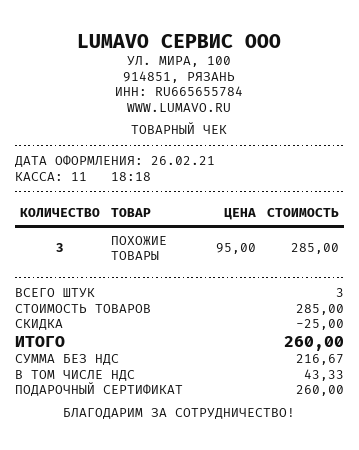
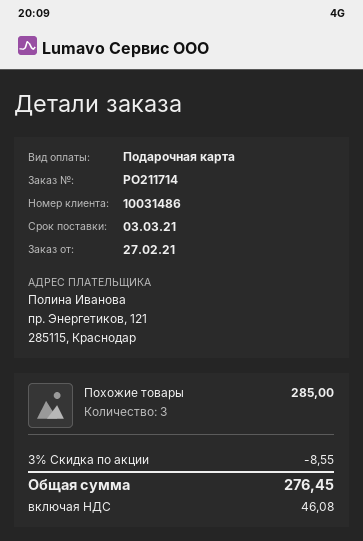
order date: 2021-02-26 -> 2021-02-27
discount: 25.00 -> 8.55
tax: 43.33 -> 46.08
total: 260.00 -> 276.45

